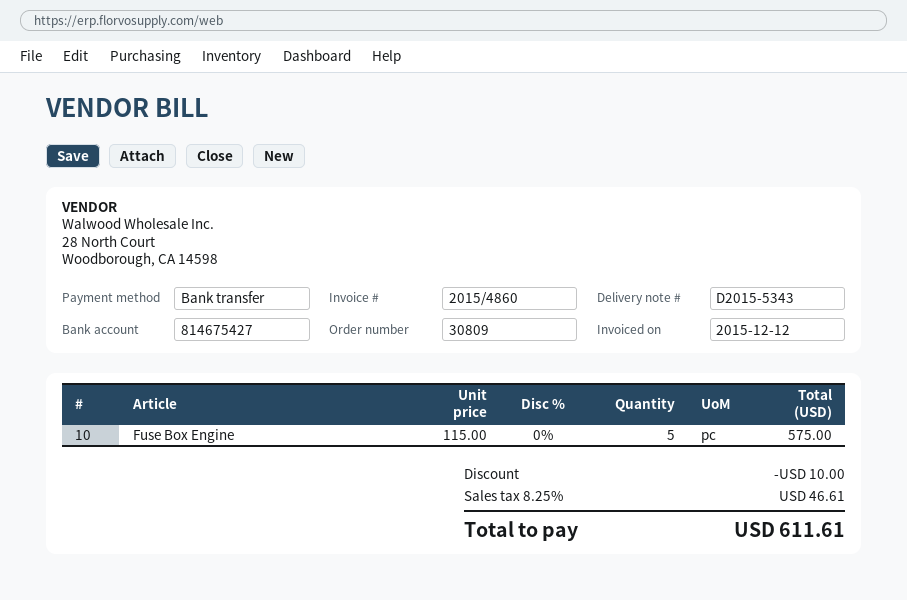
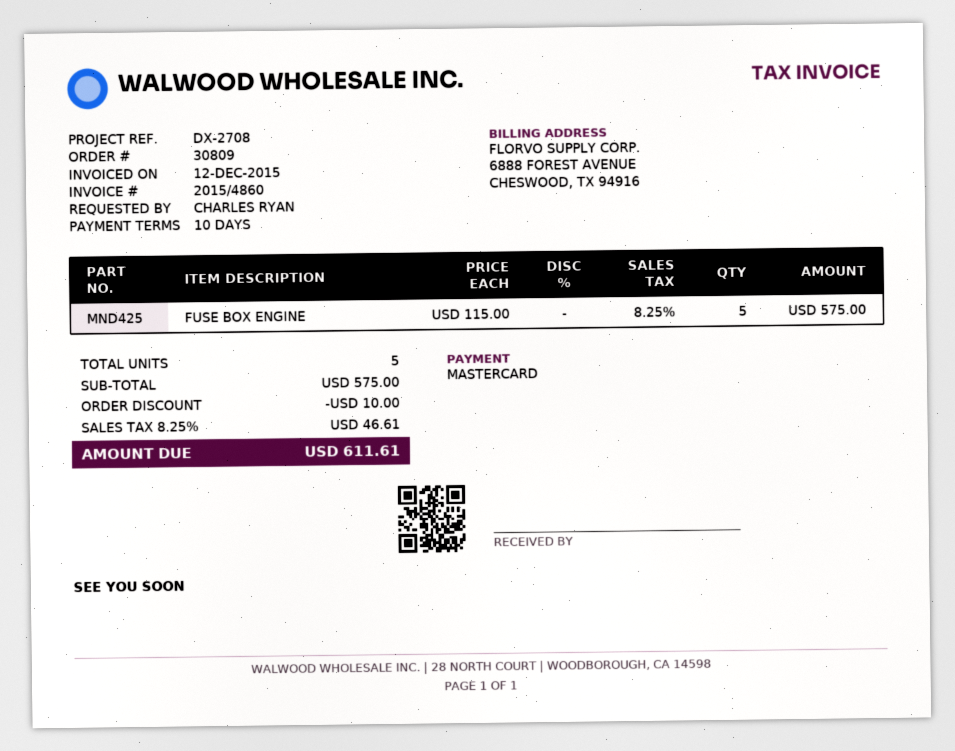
payment method: bank transfer -> Mastercard

